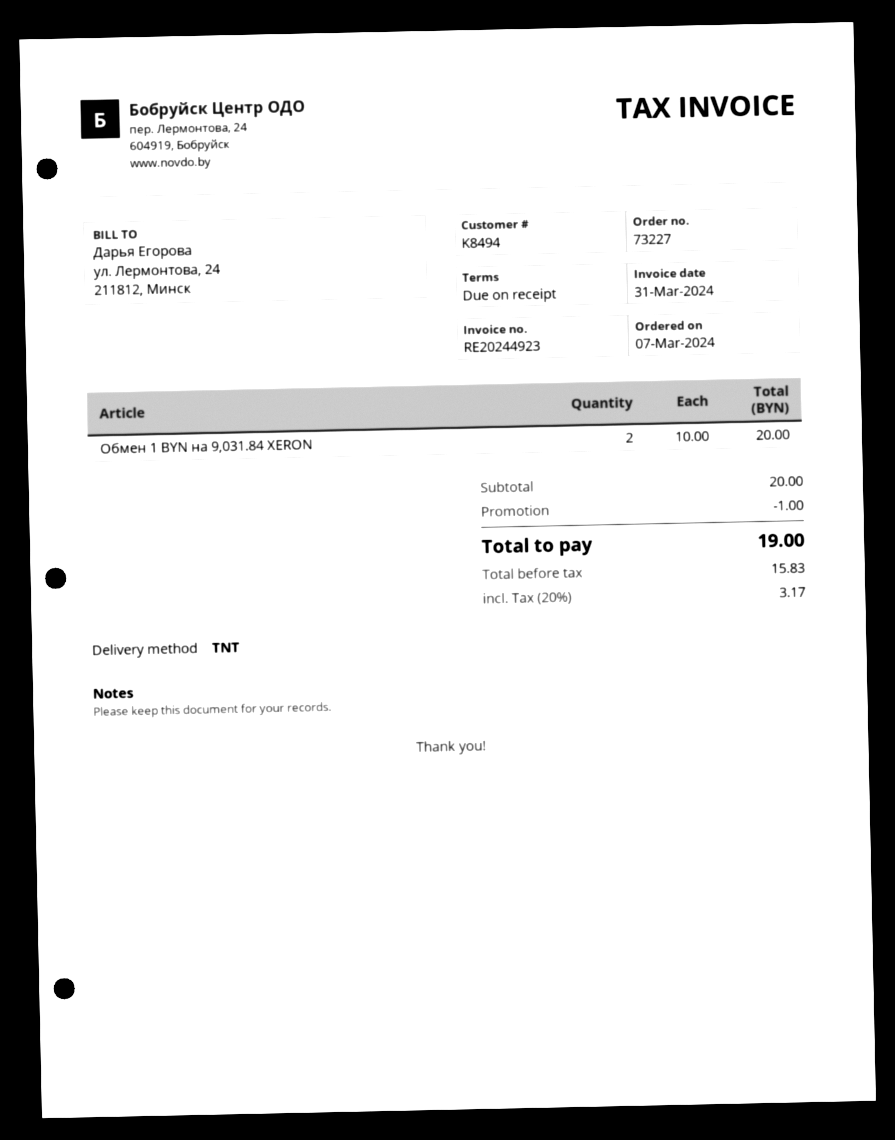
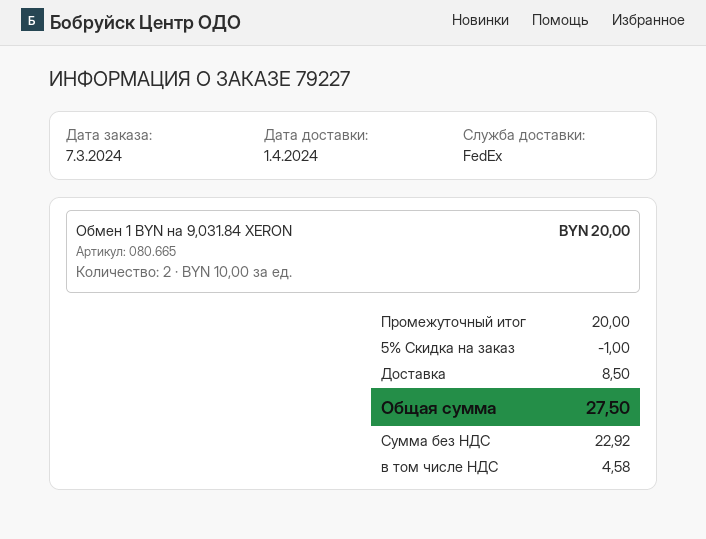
order number: 73227 -> 79227
shipping method: TNT -> FedEx
shipping: none -> 8.50
net: 15.83 -> 22.92
tax: 3.17 -> 4.58
total: 19.00 -> 27.50

